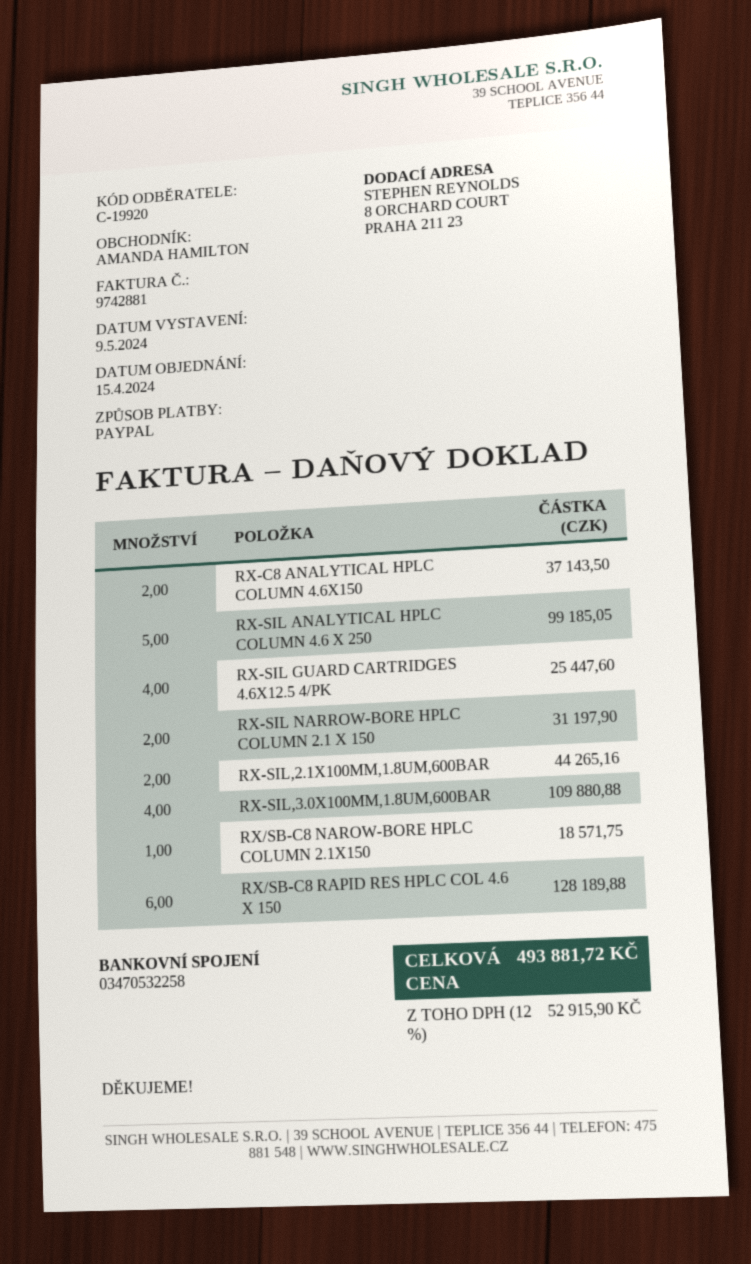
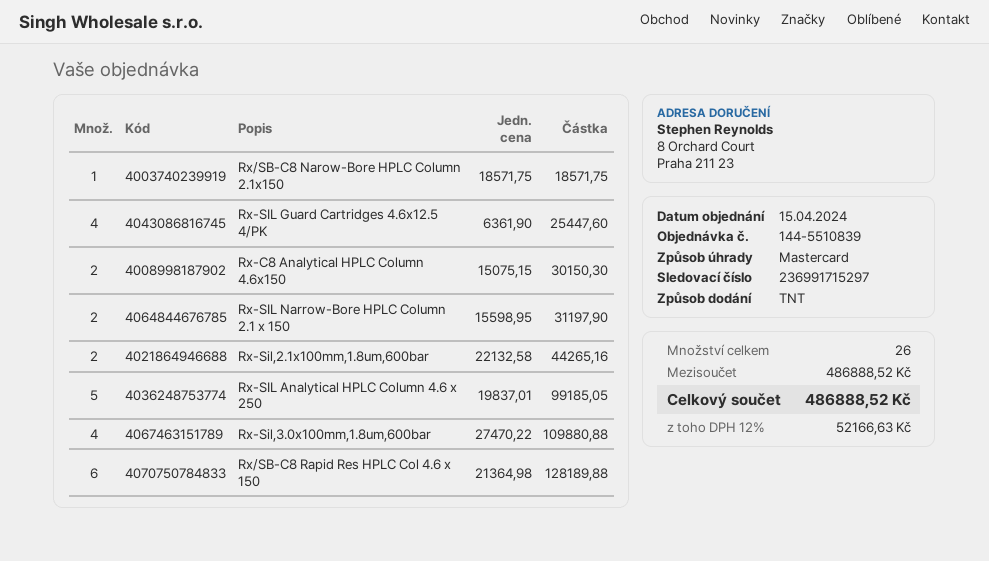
payment method: PayPal -> Mastercard
RX-C8 ANALYTICAL HPLC COLUMN 4.6X150: 2 for 37143.50 -> 2 for 30150.30
tax: 12% = 52915.90 -> 12% = 52166.63
total: 493881.72 -> 486888.52

